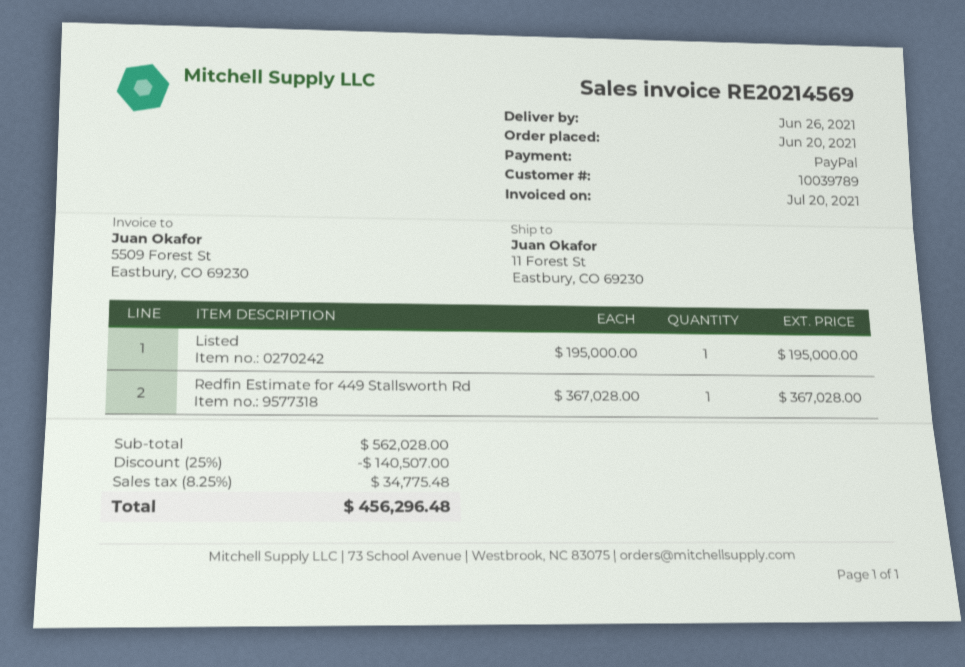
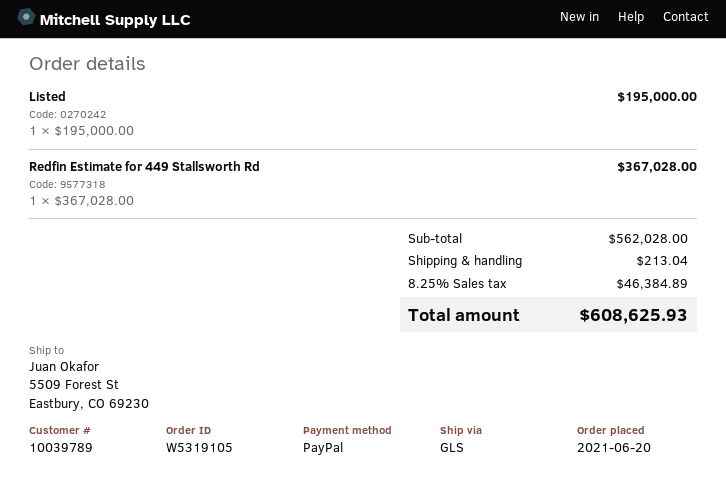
ship to: 11 Forest St, Eastbury, CO 69230 -> 5509 Forest St, Eastbury, CO 69230
discount: 25% = 140507.00 -> none
shipping: none -> 213.04
tax: 8.25% = 34775.48 -> 8.25% = 46384.89
total: 456296.48 -> 608625.93

